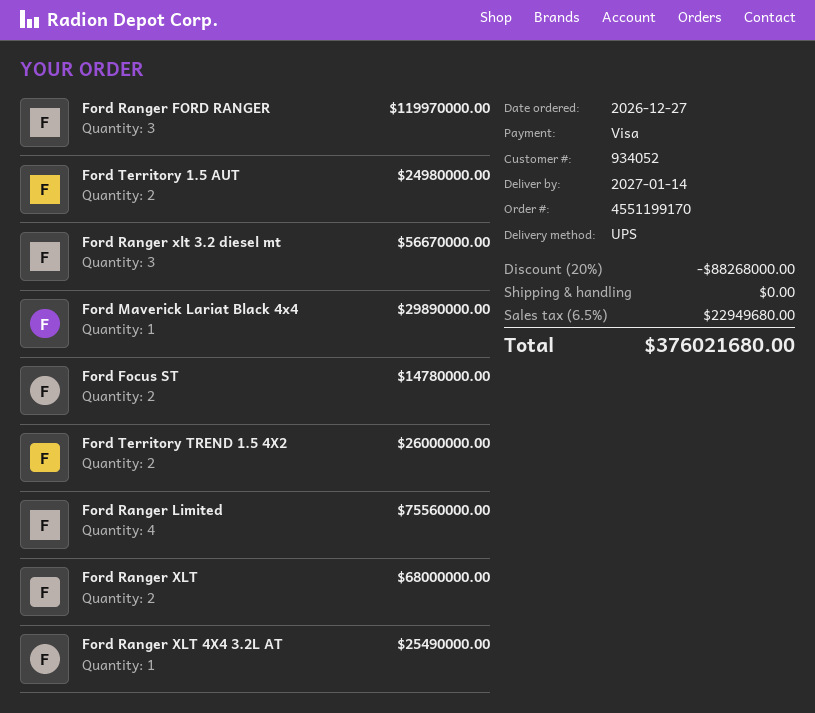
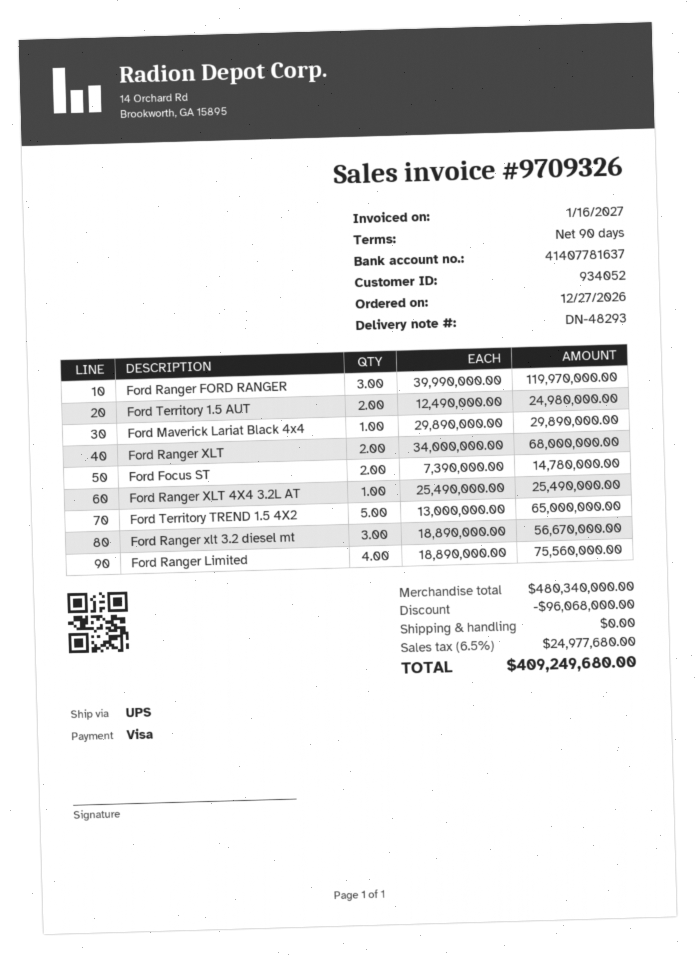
Ford Territory TREND 1.5 4X2: 2 for 26000000.00 -> 5 for 65000000.00
discount: 88268000.00 -> 96068000.00
tax: 6.5% = 22949680.00 -> 6.5% = 24977680.00
total: 376021680.00 -> 409249680.00

